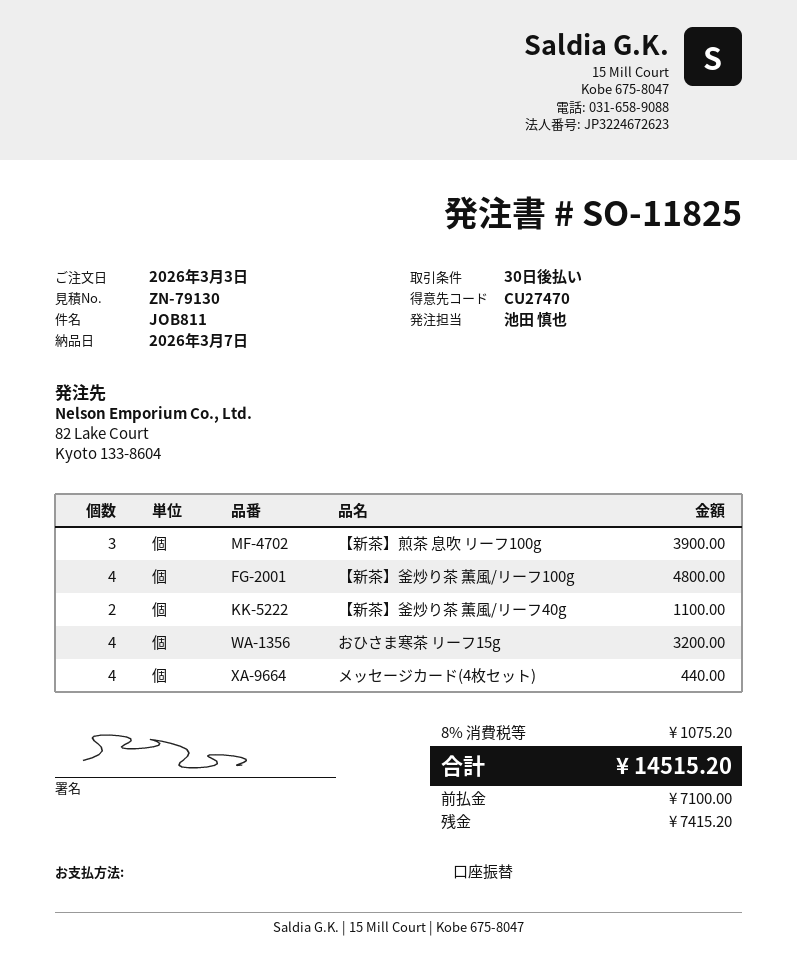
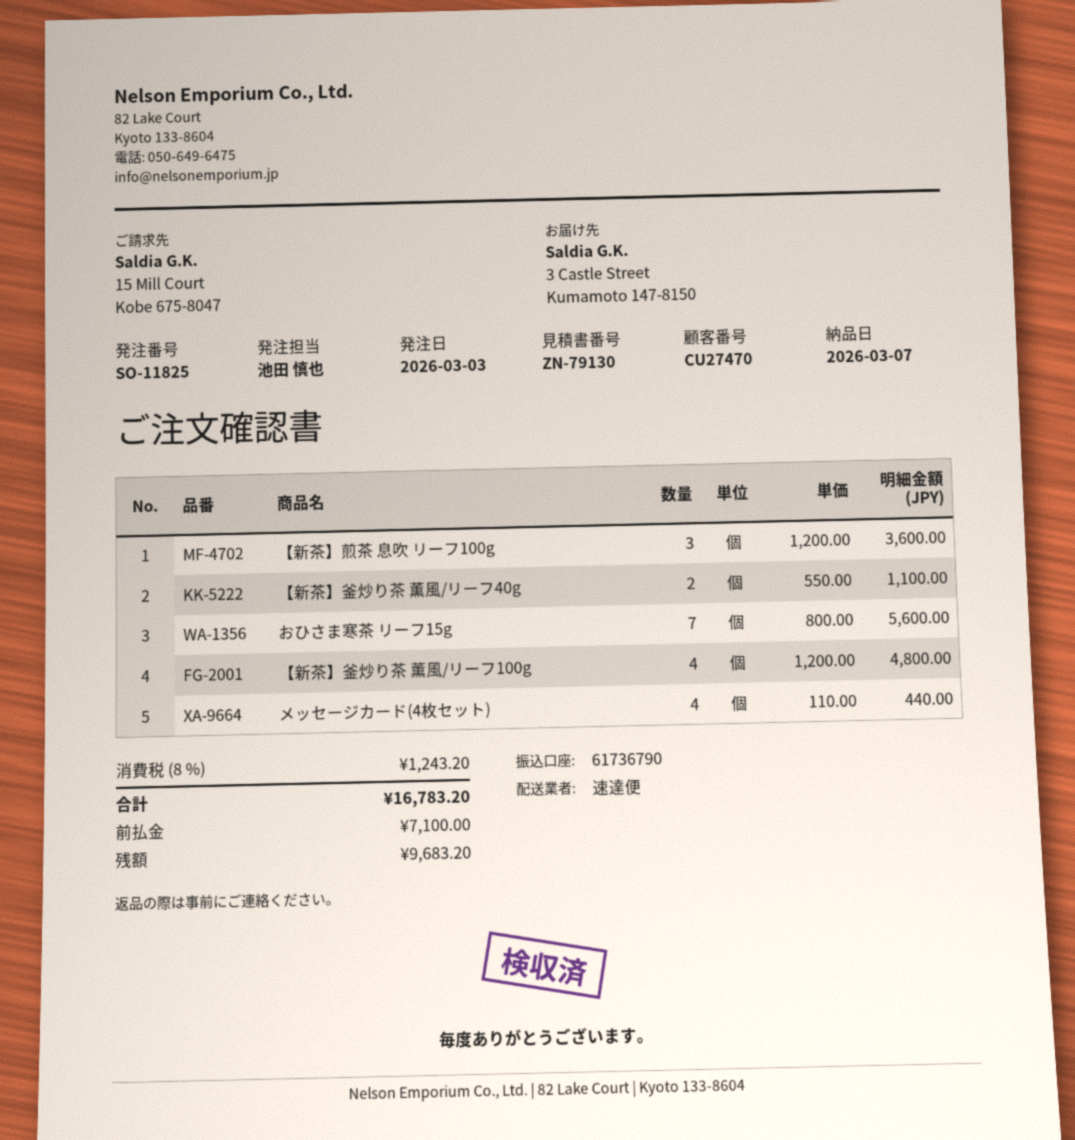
【新茶】煎茶 息吹 リーフ100g: 3 for 3900.00 -> 3 for 3600.00
おひさま寒茶 リーフ15g: 4 for 3200.00 -> 7 for 5600.00
tax: 8% = 1075.20 -> 8% = 1243.20
total: 14515.20 -> 16783.20
balance: 7415.20 -> 9683.20

